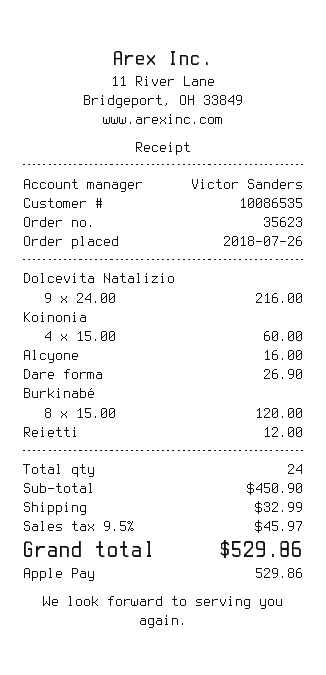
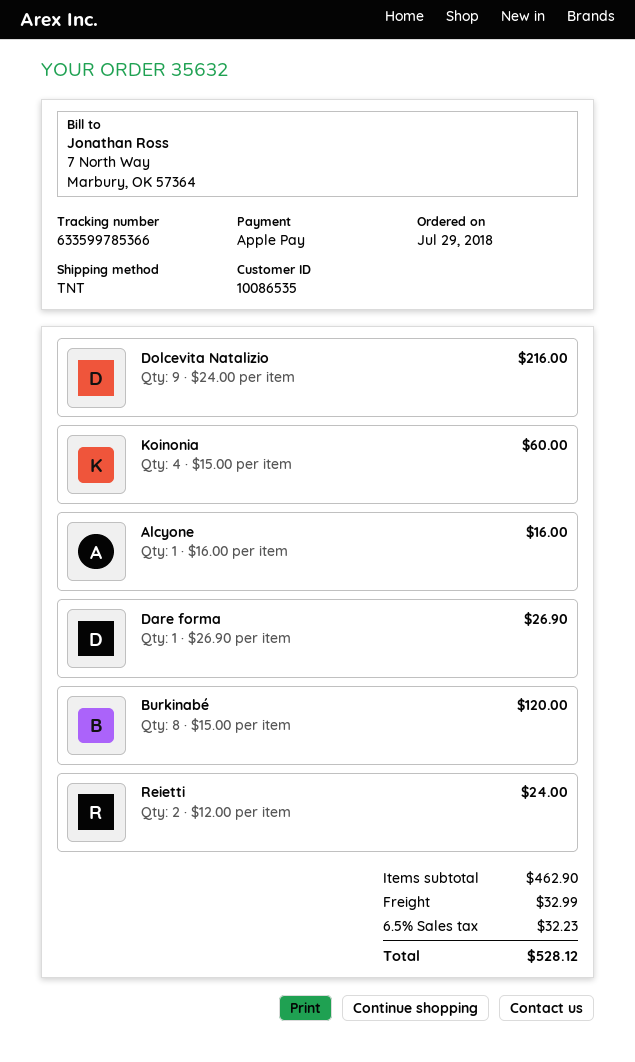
order number: 35623 -> 35632
order date: 2018-07-26 -> 2018-07-29
Reietti: 1 x 12.00 = 12.00 -> 2 x 12.00 = 24.00
subtotal: 450.90 -> 462.90
tax: 9.5% = 45.97 -> 6.5% = 32.23
total: 529.86 -> 528.12

